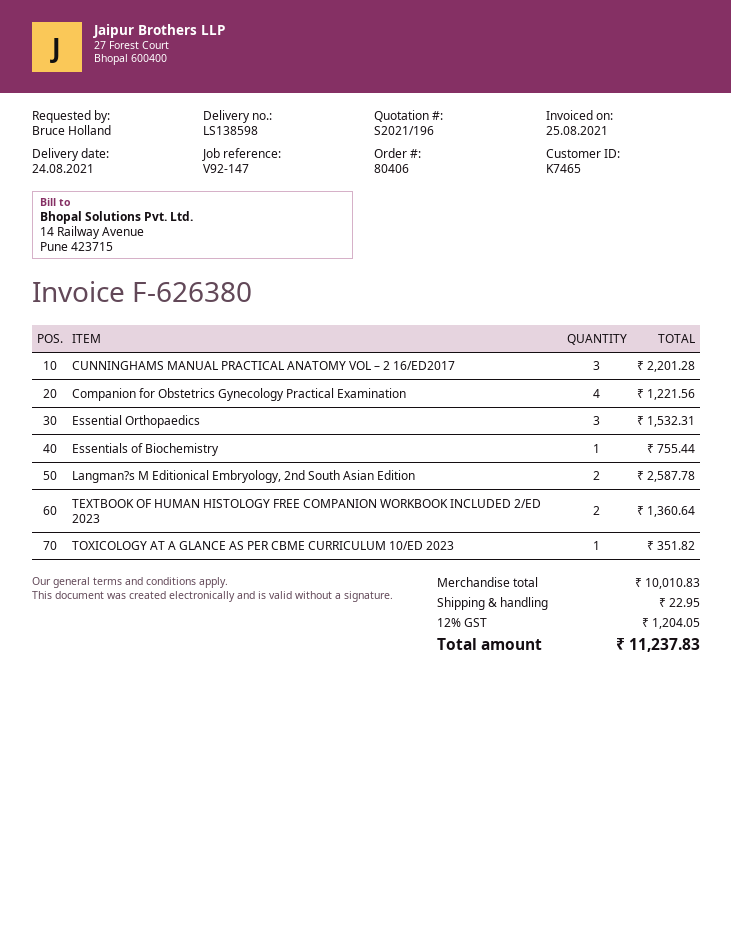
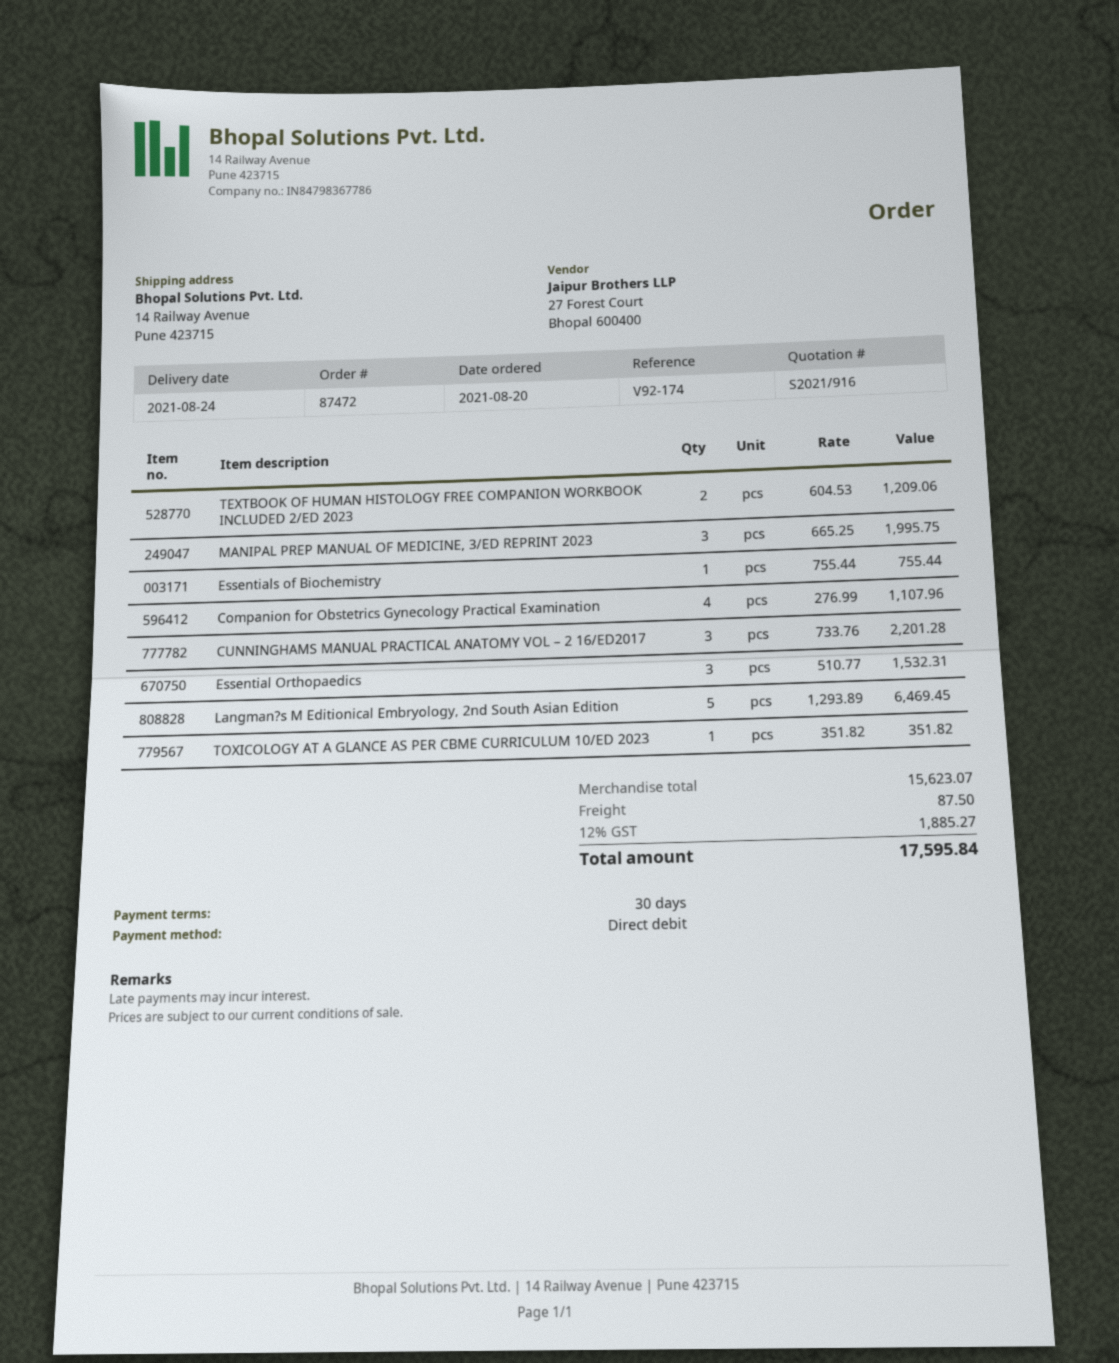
quote number: S2021/196 -> S2021/916
order number: 80406 -> 87472
reference: V92-147 -> V92-174
Companion for Obstetrics Gynecology Practical Examination: 4 for 1221.56 -> 4 for 1107.96
Langman?s M Editionical Embryology, 2nd South Asian Edition: 2 for 2587.78 -> 5 for 6469.45
TEXTBOOK OF HUMAN HISTOLOGY FREE COMPANION WORKBOOK INCLUDED 2/ED 2023: 2 for 1360.64 -> 2 for 1209.06
MANIPAL PREP MANUAL OF MEDICINE, 3/ED REPRINT 2023: none -> 3 for 1995.75
subtotal: 10010.83 -> 15623.07
shipping: 22.95 -> 87.50
tax: 12% = 1204.05 -> 12% = 1885.27
total: 11237.83 -> 17595.84

